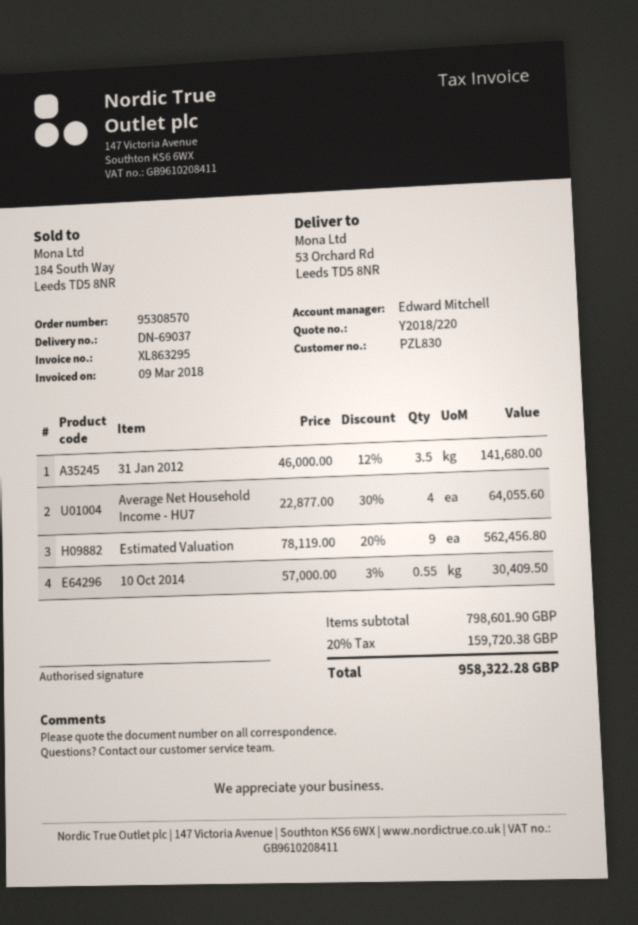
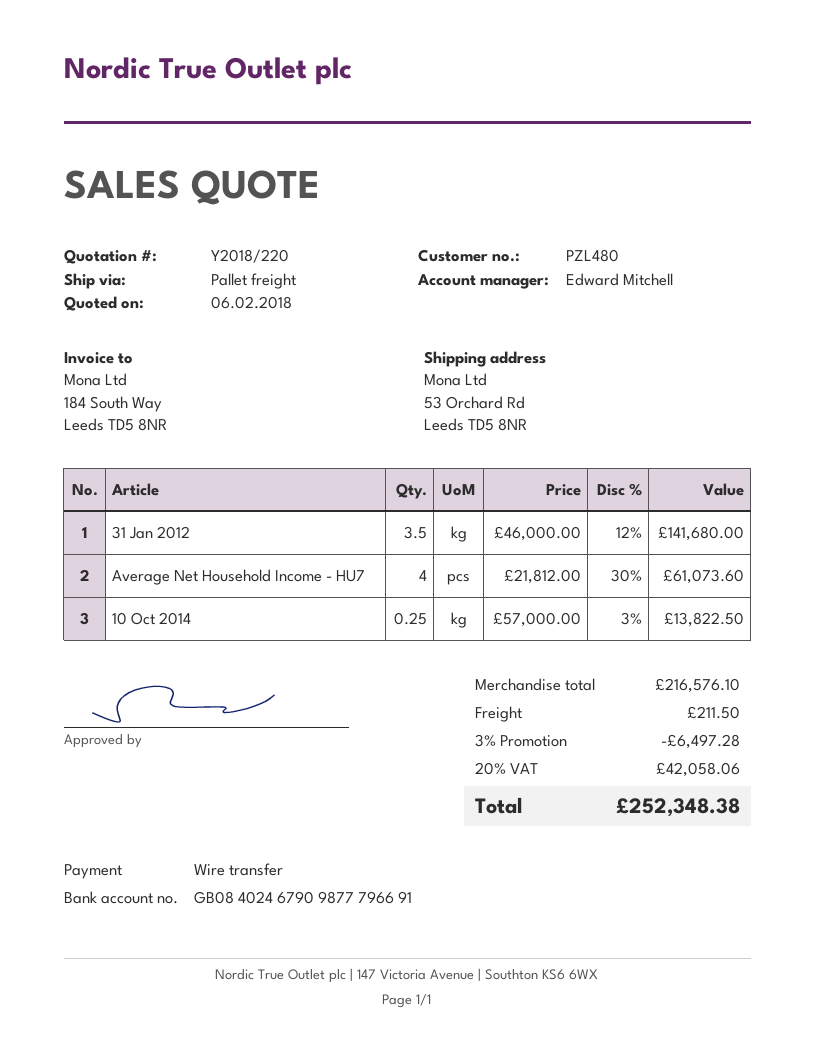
customer number: PZL830 -> PZL480
Average Net Household Income - HU7: 4 x 22877.00 - 30% = 64055.60 -> 4 x 21812.00 - 30% = 61073.60
Estimated Valuation: 9 x 78119.00 - 20% = 562456.80 -> none
10 Oct 2014: 0.55 x 57000.00 - 3% = 30409.50 -> 0.25 x 57000.00 - 3% = 13822.50
subtotal: 798601.90 -> 216576.10
discount: none -> 3% = 6497.28
shipping: none -> 211.50
tax: 20% = 159720.38 -> 20% = 42058.06
total: 958322.28 -> 252348.38

